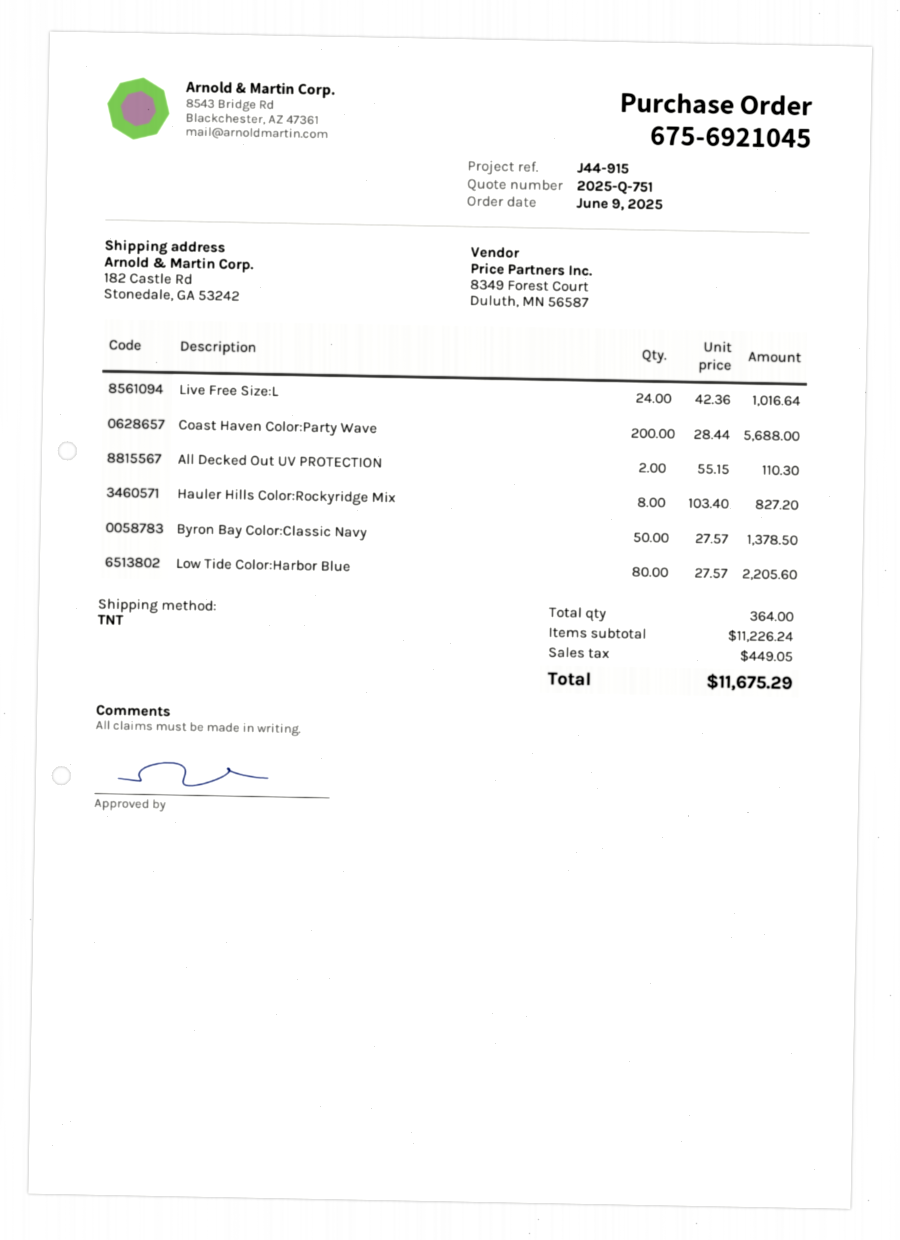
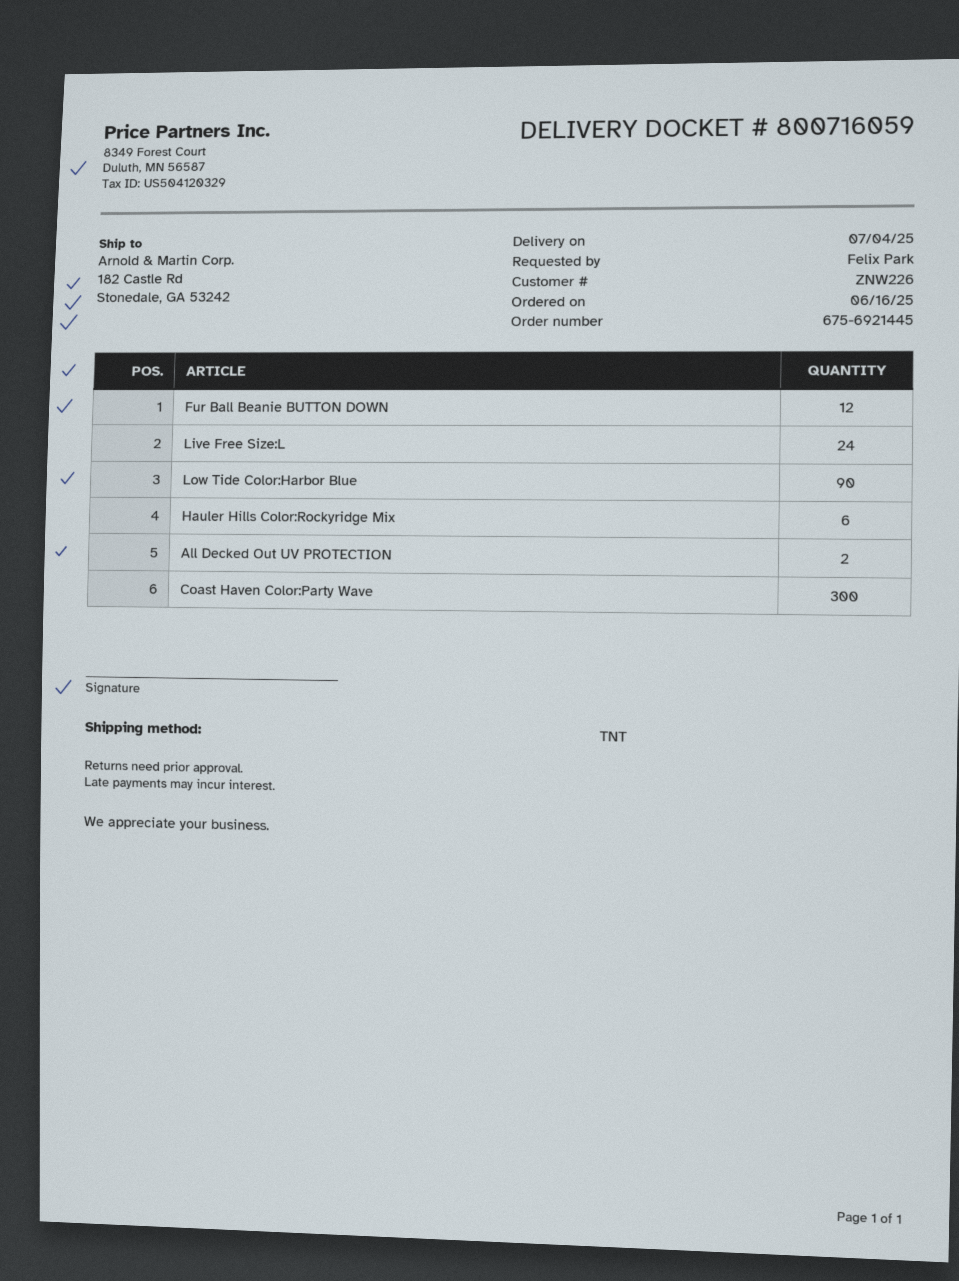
order number: 675-6921045 -> 675-6921445
order date: 2025-06-09 -> 2025-06-16
Coast Haven Color:Party Wave: 200 -> 300
Hauler Hills Color:Rockyridge Mix: 8 -> 6
Byron Bay Color:Classic Navy: 50 -> none
Low Tide Color:Harbor Blue: 80 -> 90
Fur Ball Beanie BUTTON DOWN: none -> 12

